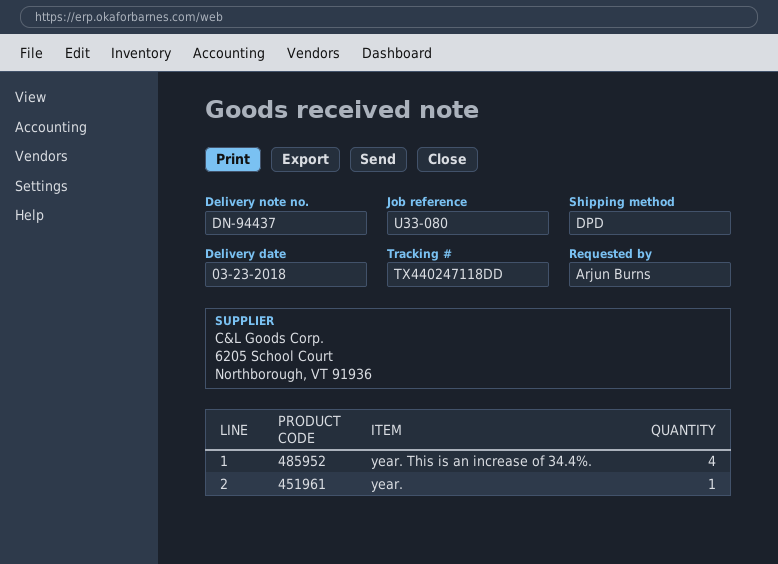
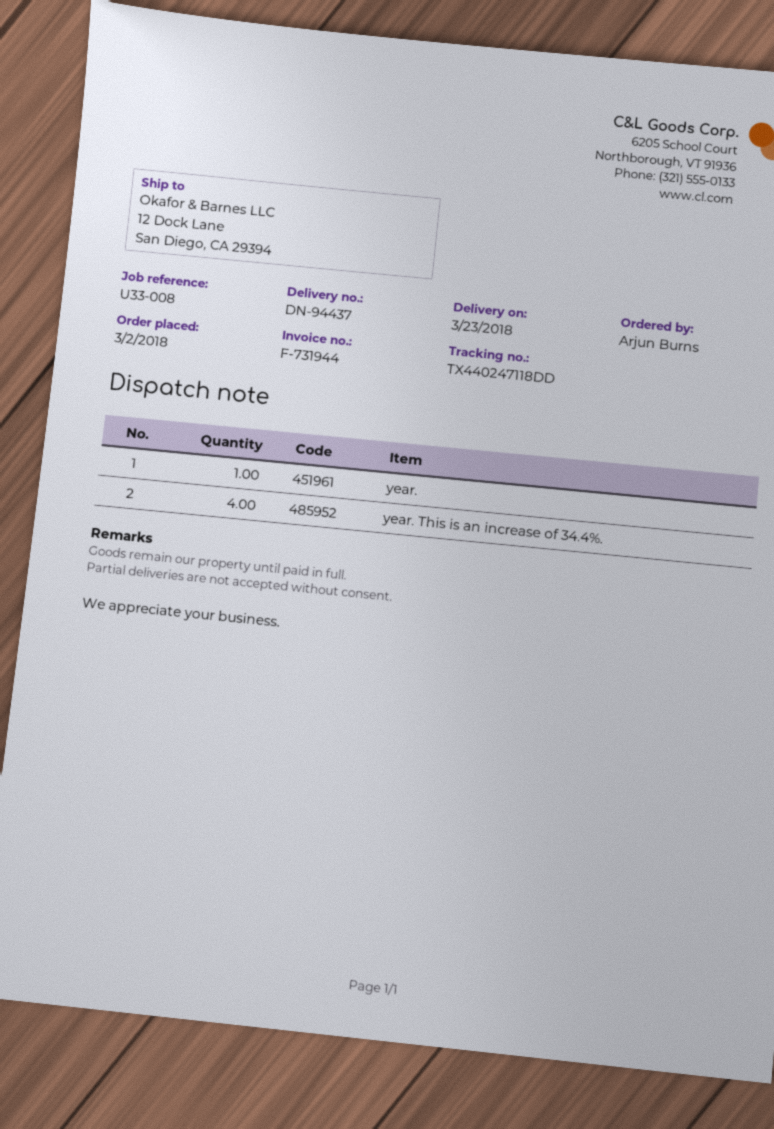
reference: U33-080 -> U33-008

